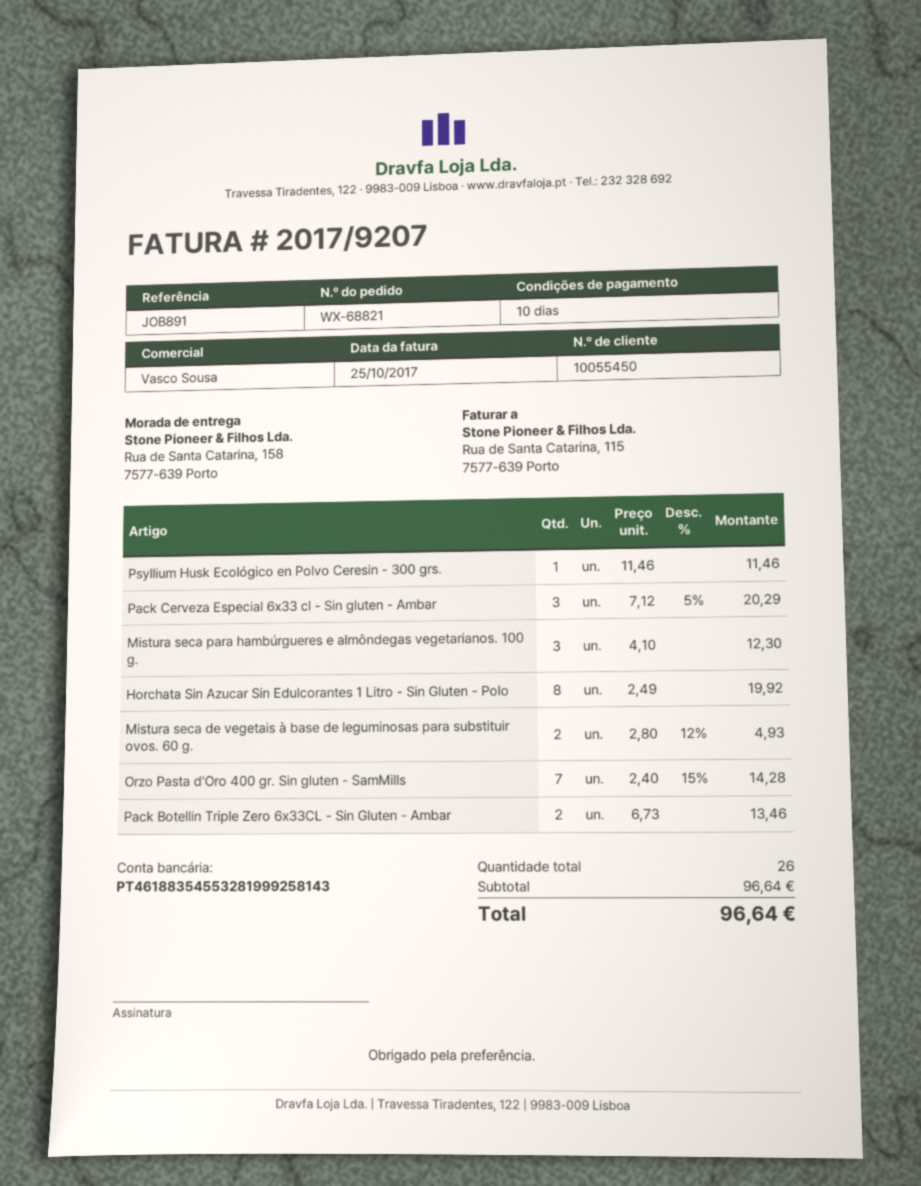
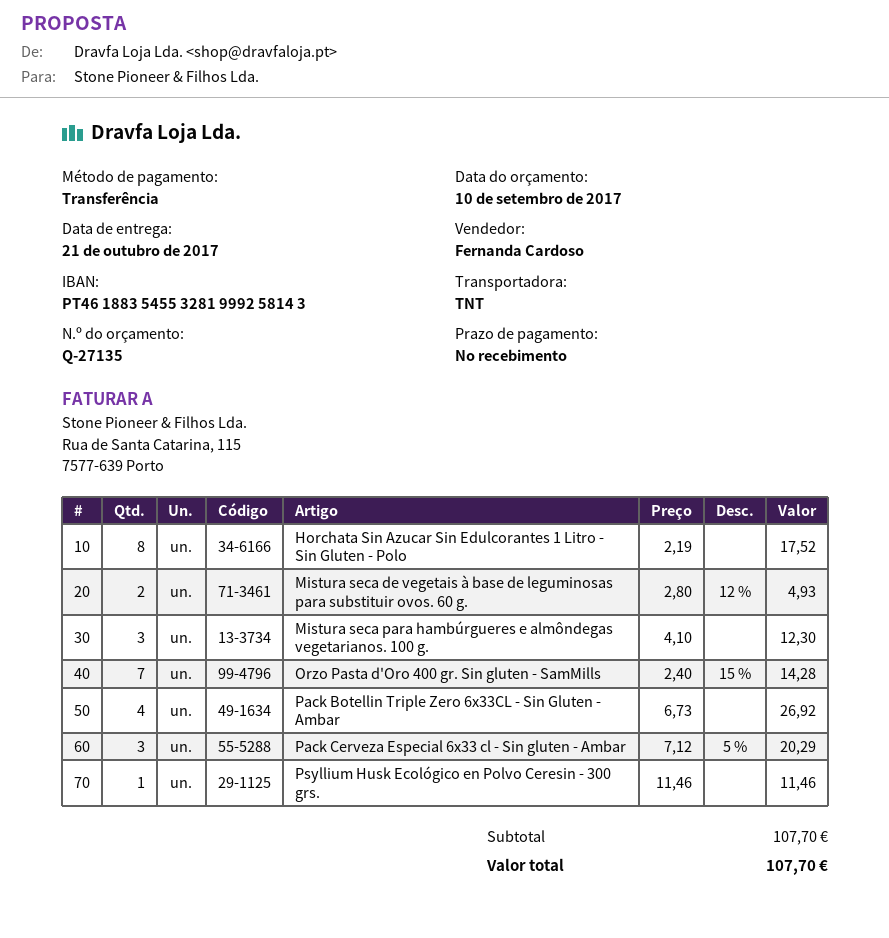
payment terms: 10 days -> on receipt
sales rep: Vasco Sousa -> Fernanda Cardoso
Horchata Sin Azucar Sin Edulcorantes 1 Litro - Sin Gluten - Polo: 8 x 2.49 = 19.92 -> 8 x 2.19 = 17.52
Pack Botellin Triple Zero 6x33CL - Sin Gluten - Ambar: 2 x 6.73 = 13.46 -> 4 x 6.73 = 26.92
subtotal: 96.64 -> 107.70
total: 96.64 -> 107.70

